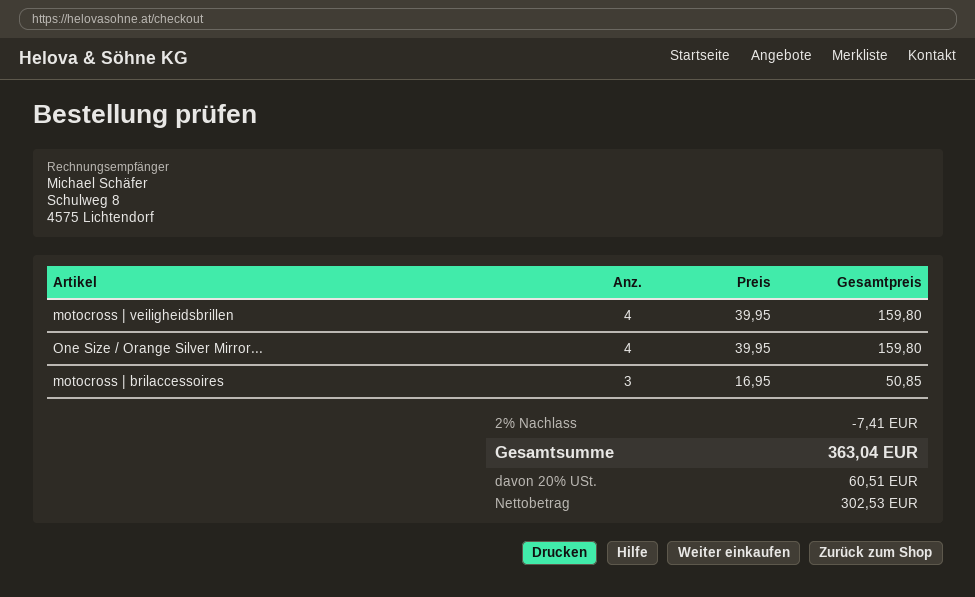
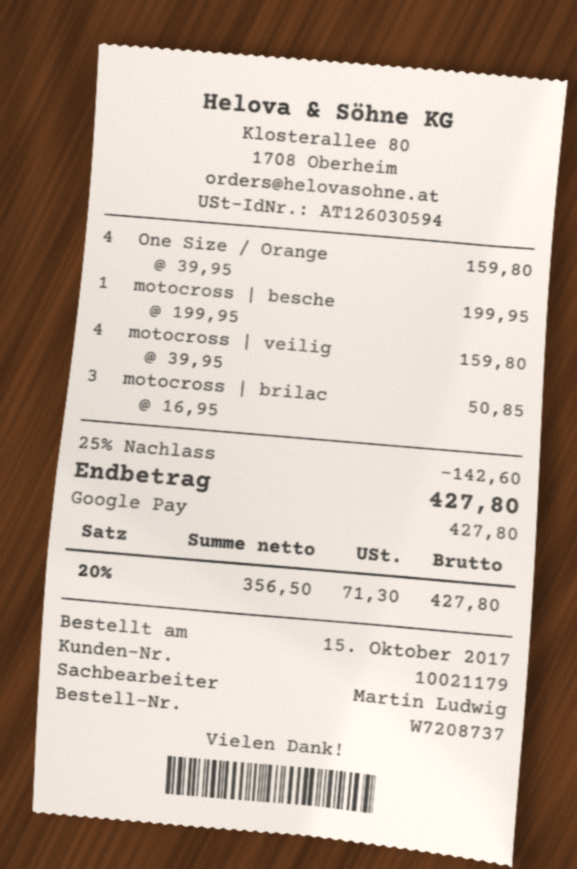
motocross | besche: none -> 1 x 199.95 = 199.95
discount: 2% = 7.41 -> 25% = 142.60
net: 302.53 -> 356.50
tax: 20% = 60.51 -> 20% = 71.30
total: 363.04 -> 427.80

